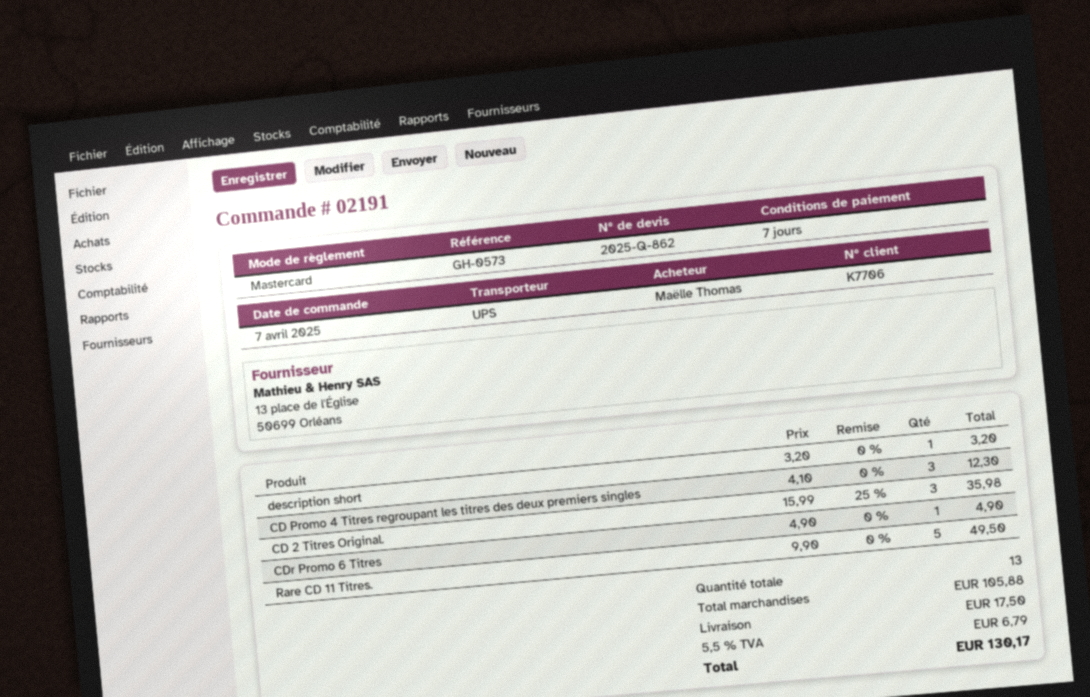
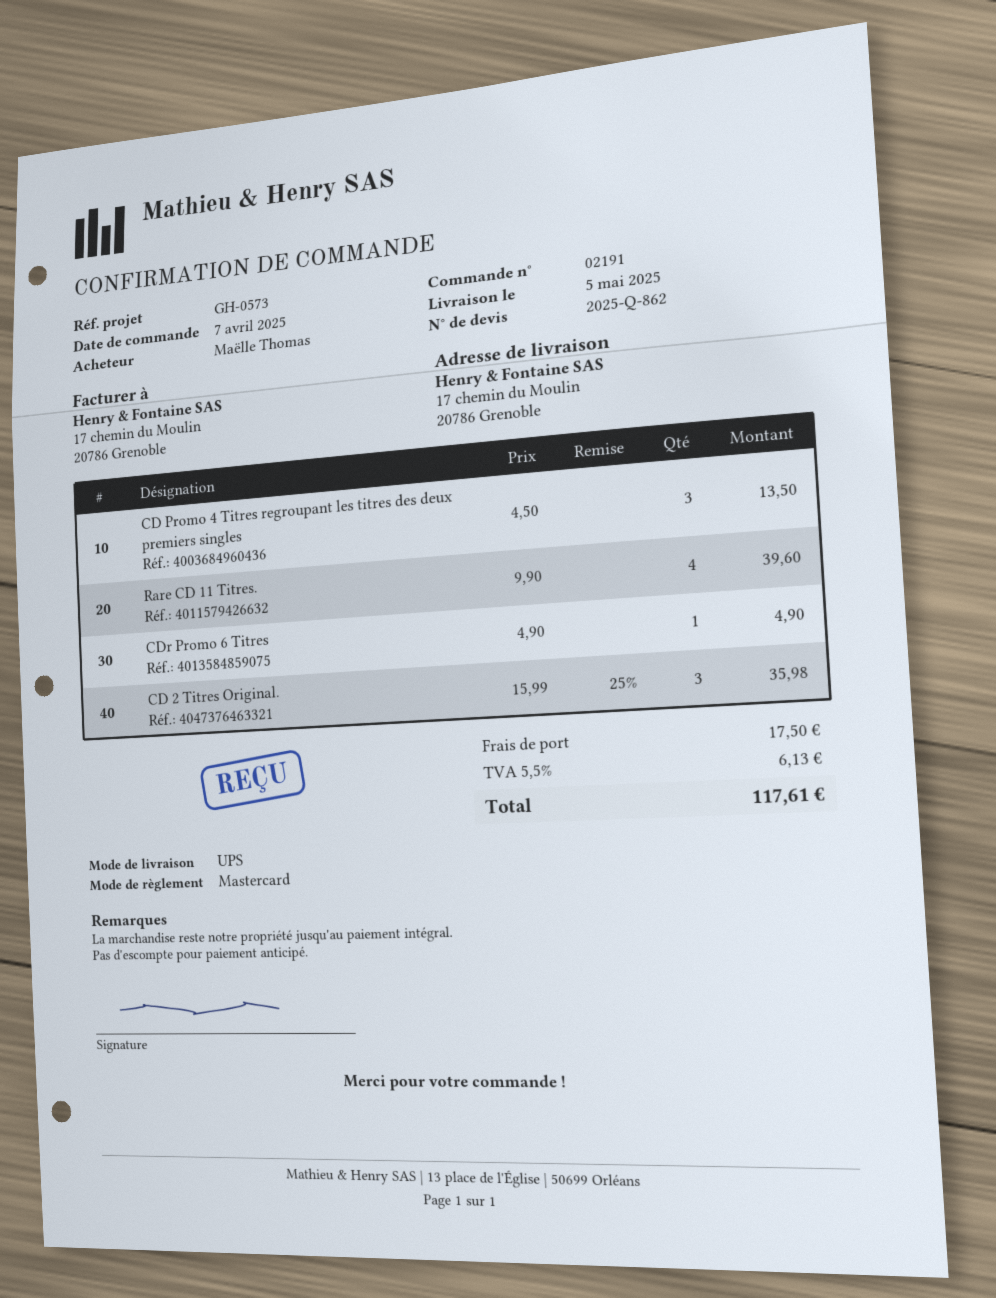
description short: 1 x 3.20 = 3.20 -> none
CD Promo 4 Titres regroupant les titres des deux premiers singles: 3 x 4.10 = 12.30 -> 3 x 4.50 = 13.50
Rare CD 11 Titres.: 5 x 9.90 = 49.50 -> 4 x 9.90 = 39.60
tax: 5.5% = 6.79 -> 5.5% = 6.13
total: 130.17 -> 117.61

